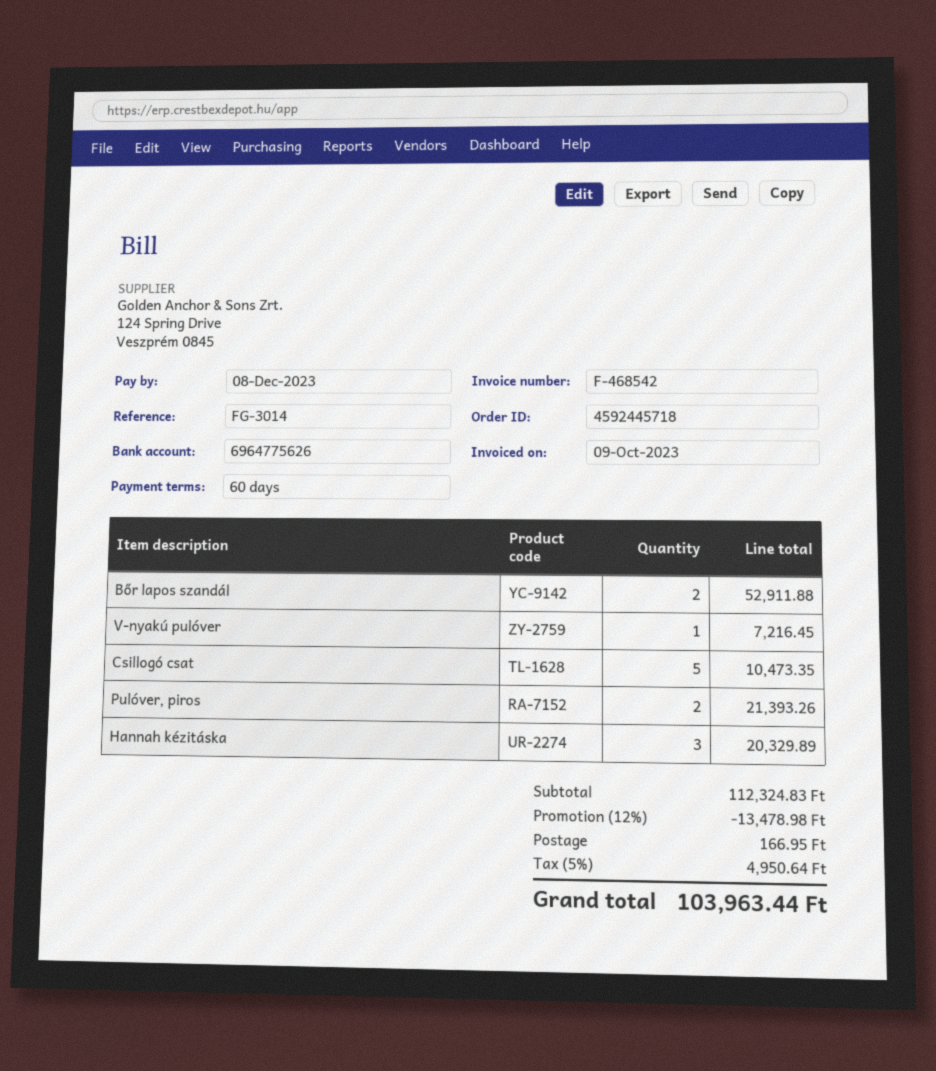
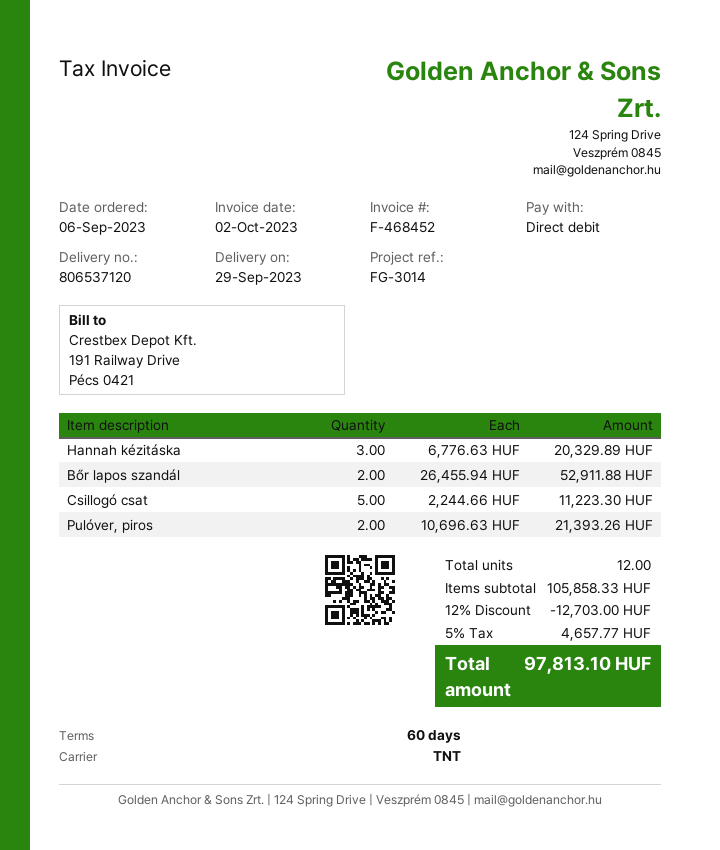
invoice number: F-468542 -> F-468452
invoice date: 2023-10-09 -> 2023-10-02
V-nyakú pulóver: 1 for 7216.45 -> none
Csillogó csat: 5 for 10473.35 -> 5 for 11223.30
subtotal: 112324.83 -> 105858.33
discount: 12% = 13478.98 -> 12% = 12703.00
shipping: 166.95 -> none
tax: 5% = 4950.64 -> 5% = 4657.77
total: 103963.44 -> 97813.10

